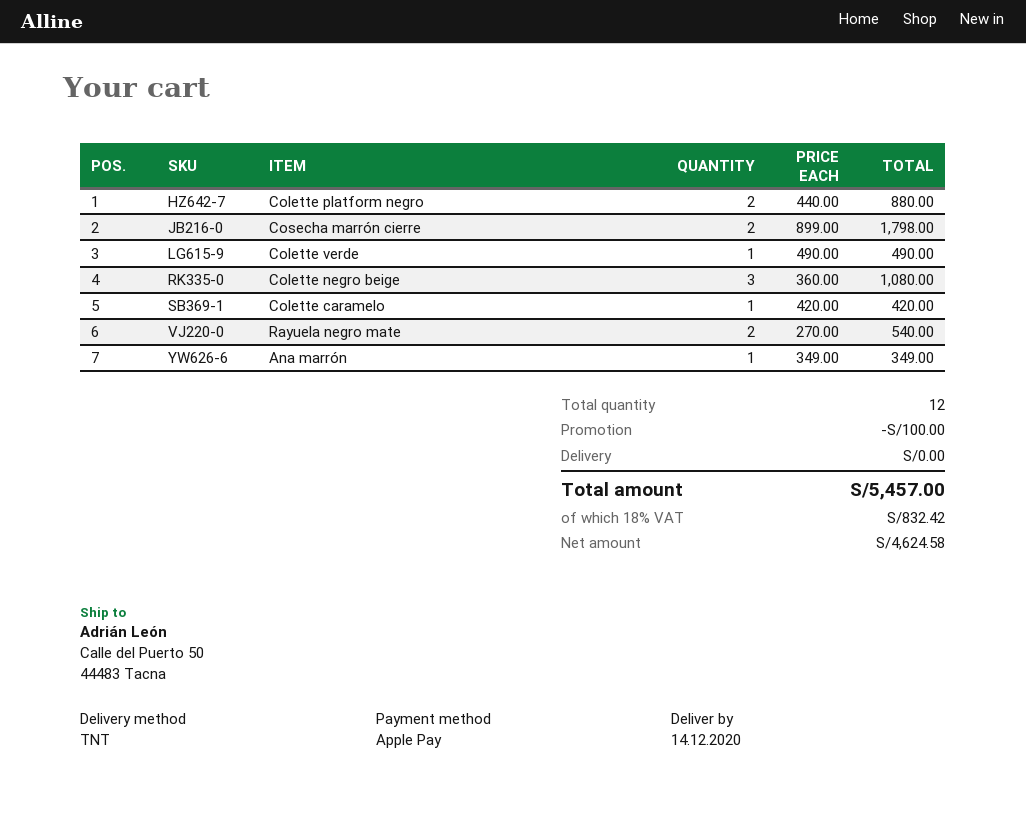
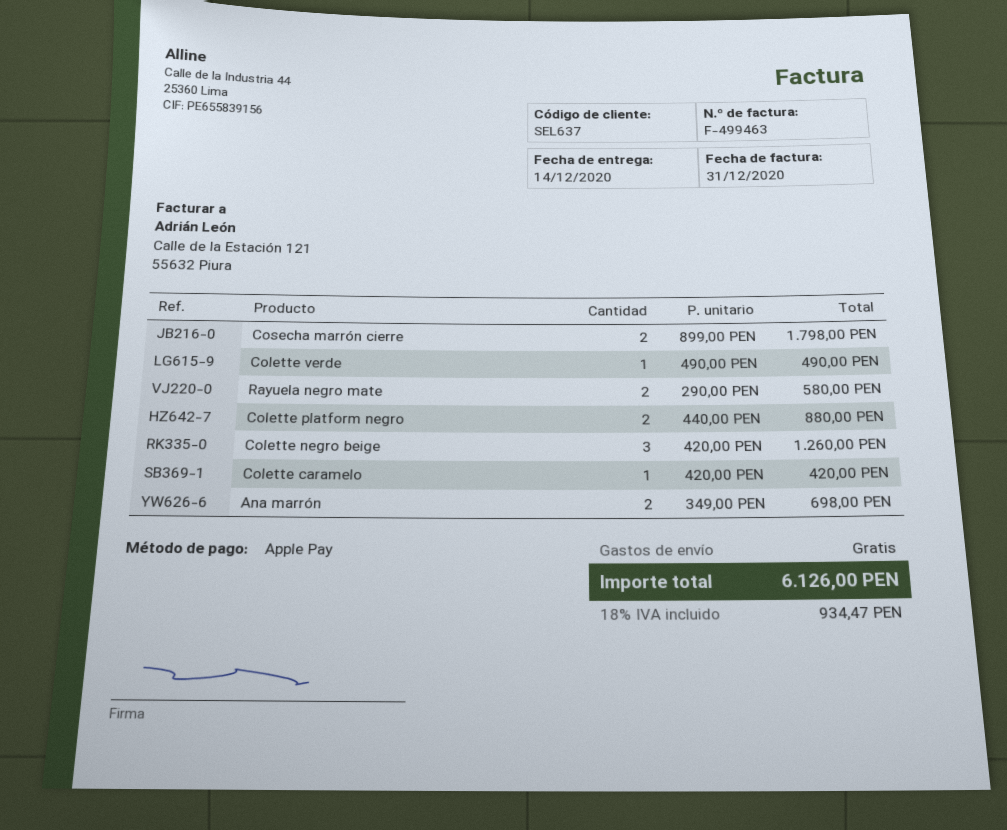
Colette negro beige: 3 x 360.00 = 1080.00 -> 3 x 420.00 = 1260.00
Rayuela negro mate: 2 x 270.00 = 540.00 -> 2 x 290.00 = 580.00
Ana marrón: 1 x 349.00 = 349.00 -> 2 x 349.00 = 698.00
discount: 100.00 -> none
tax: 18% = 832.42 -> 18% = 934.47
total: 5457.00 -> 6126.00

